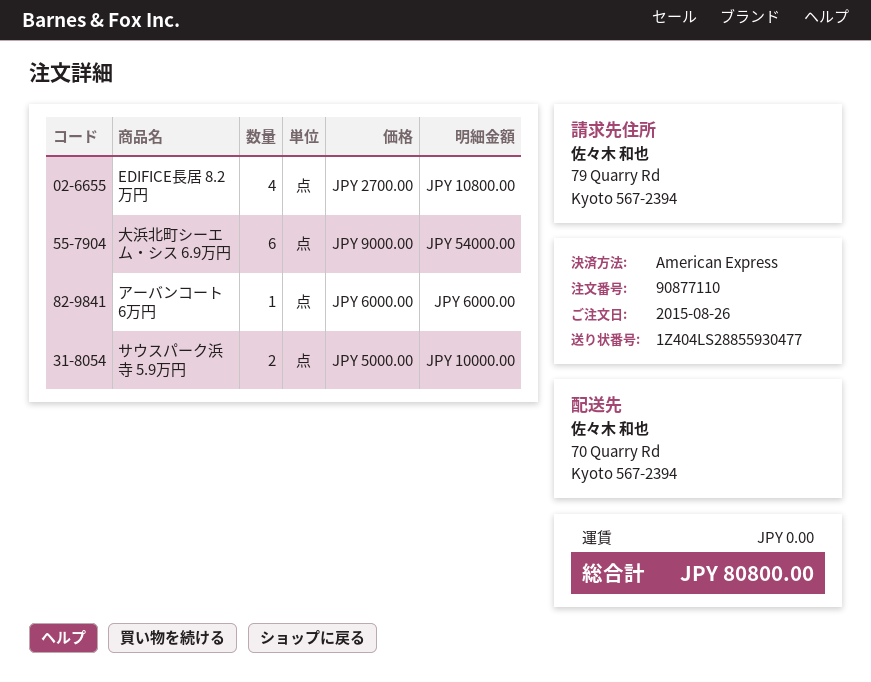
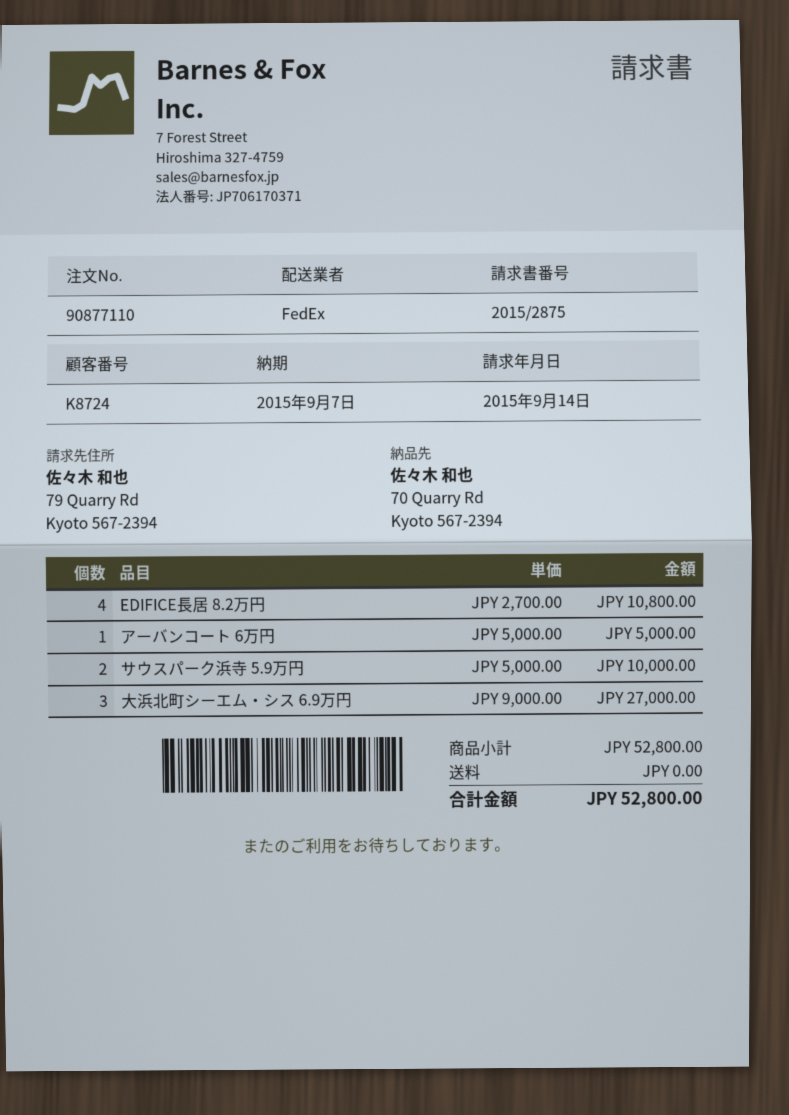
大浜北町シーエム・シス 6.9万円: 6 x 9000.00 = 54000.00 -> 3 x 9000.00 = 27000.00
アーバンコート 6万円: 1 x 6000.00 = 6000.00 -> 1 x 5000.00 = 5000.00
total: 80800.00 -> 52800.00

